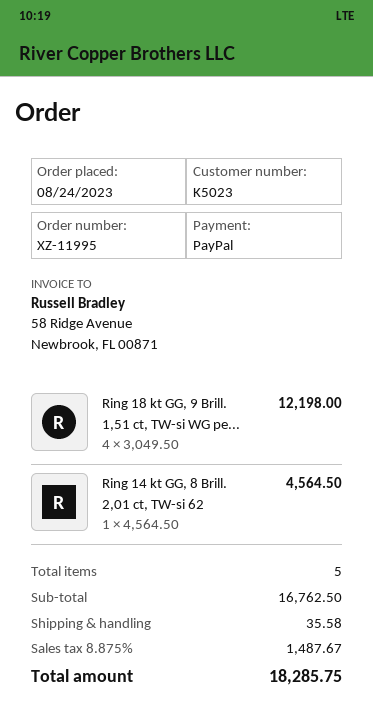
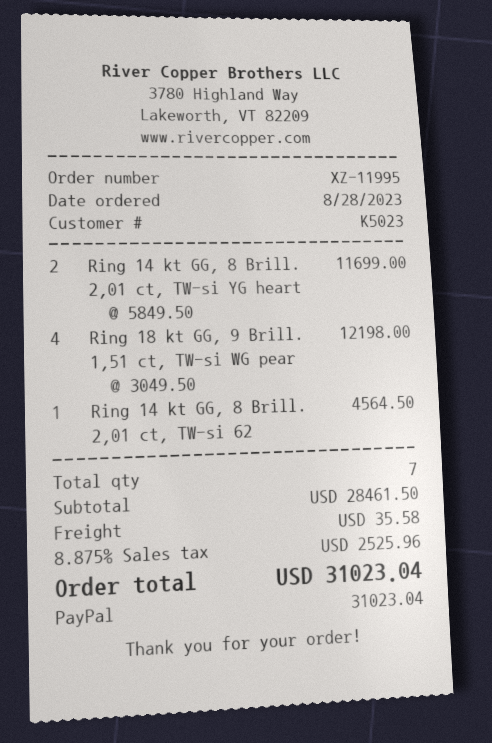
order date: 2023-08-24 -> 2023-08-28
Ring 14 kt GG, 8 Brill. 2,01 ct, TW-si YG heart: none -> 2 x 5849.50 = 11699.00
total quantity: 5 -> 7
subtotal: 16762.50 -> 28461.50
tax: 8.875% = 1487.67 -> 8.875% = 2525.96
total: 18285.75 -> 31023.04

